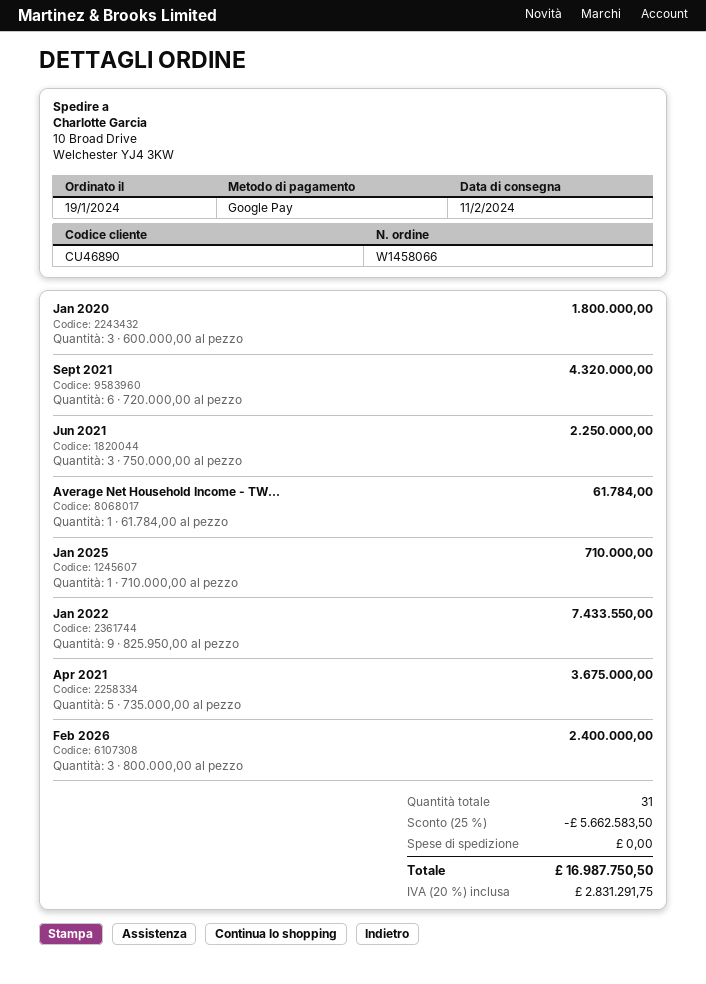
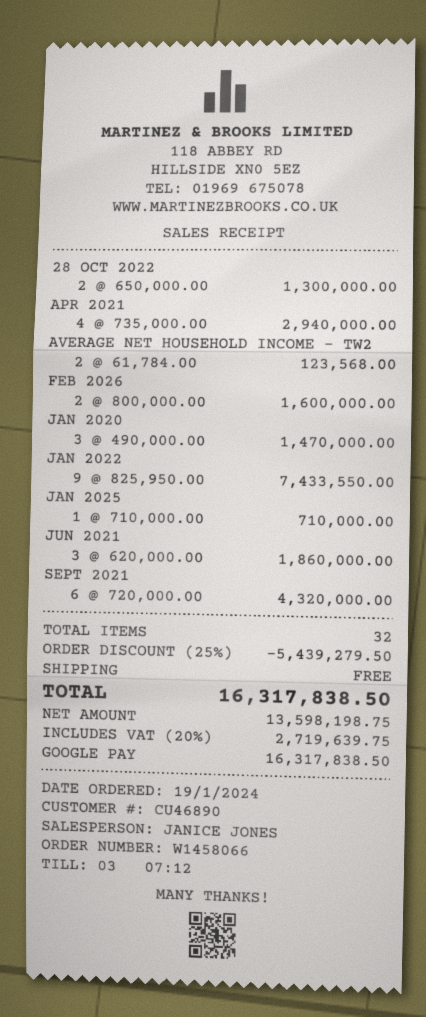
Jan 2020: 3 x 600000.00 = 1800000.00 -> 3 x 490000.00 = 1470000.00
Jun 2021: 3 x 750000.00 = 2250000.00 -> 3 x 620000.00 = 1860000.00
Average Net Household Income - TW...: 1 x 61784.00 = 61784.00 -> 2 x 61784.00 = 123568.00
Apr 2021: 5 x 735000.00 = 3675000.00 -> 4 x 735000.00 = 2940000.00
Feb 2026: 3 x 800000.00 = 2400000.00 -> 2 x 800000.00 = 1600000.00
28 OCT 2022: none -> 2 x 650000.00 = 1300000.00
total quantity: 31 -> 32
discount: 25% = 5662583.50 -> 25% = 5439279.50
tax: 20% = 2831291.75 -> 20% = 2719639.75
total: 16987750.50 -> 16317838.50

